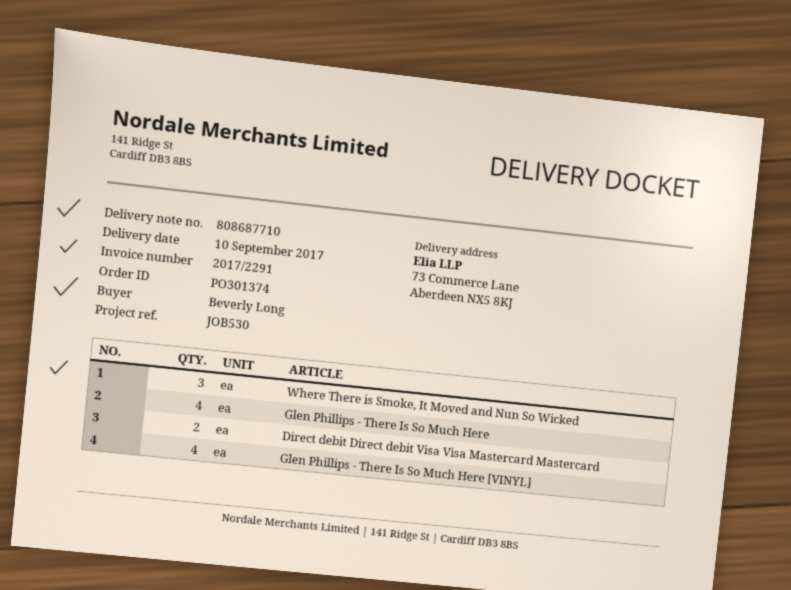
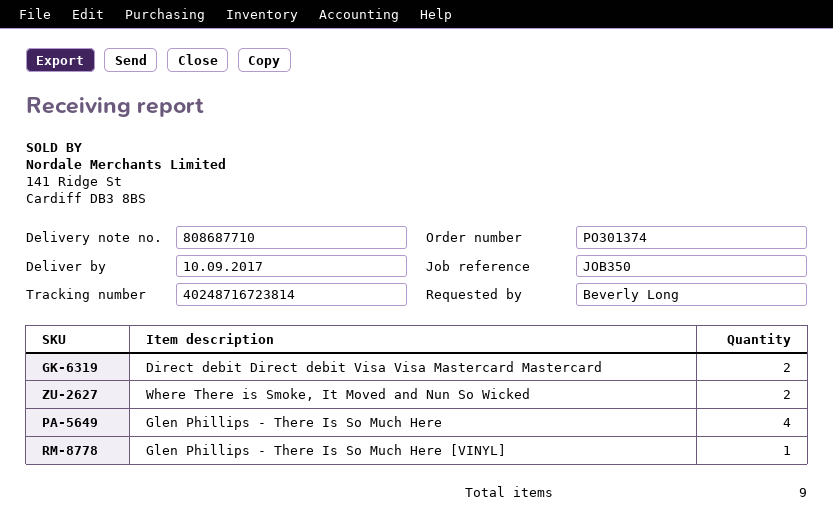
reference: JOB530 -> JOB350
Where There is Smoke, It Moved and Nun So Wicked: 3 -> 2
Glen Phillips - There Is So Much Here [VINYL]: 4 -> 1

